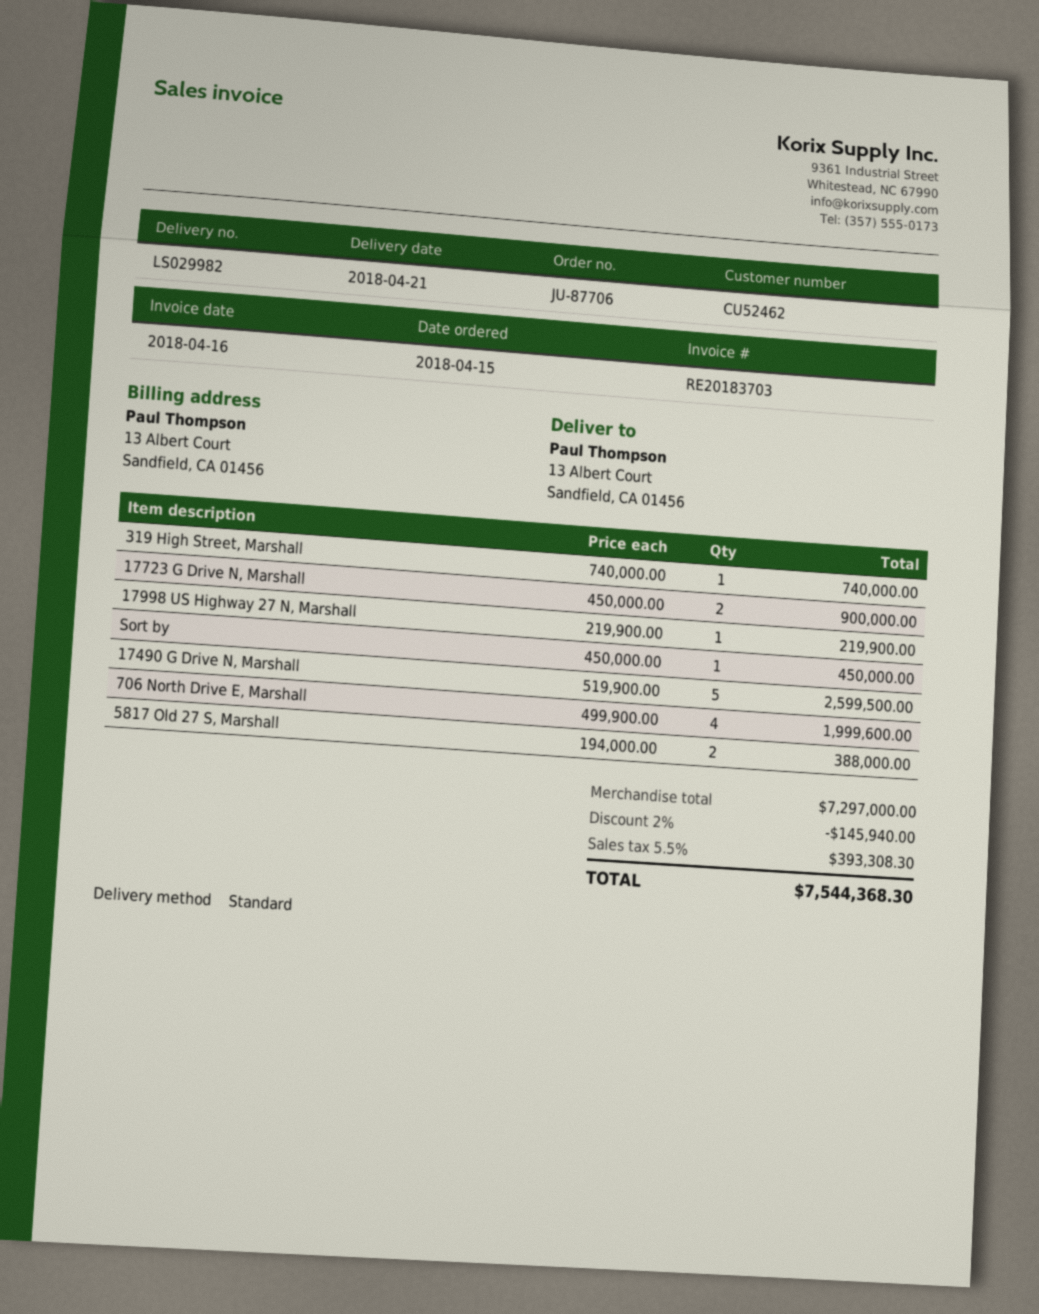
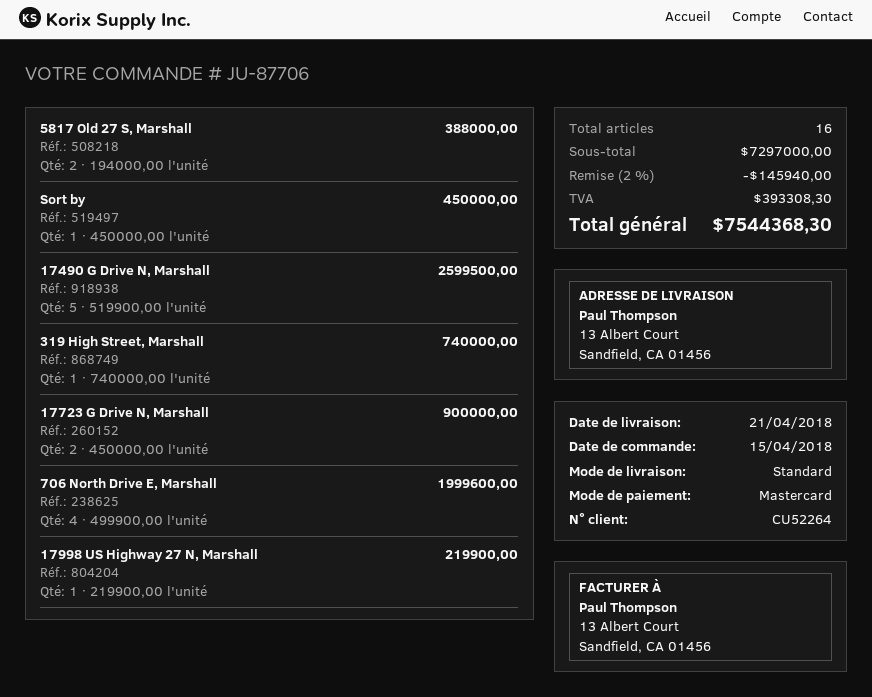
customer number: CU52462 -> CU52264

